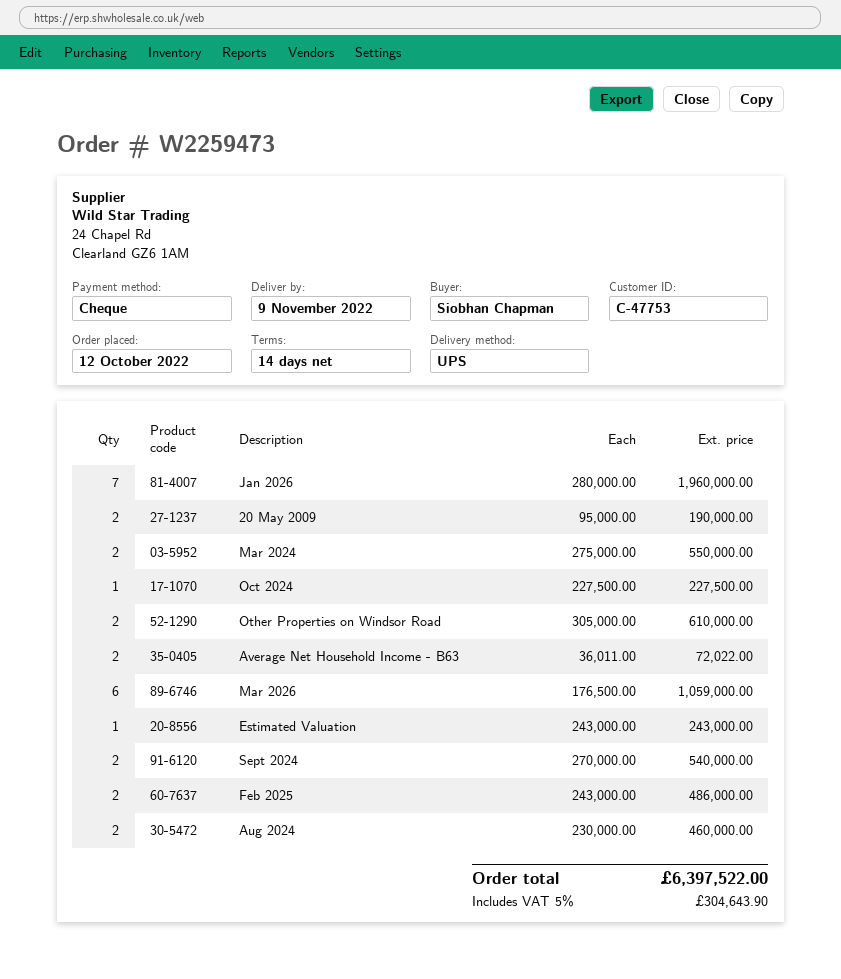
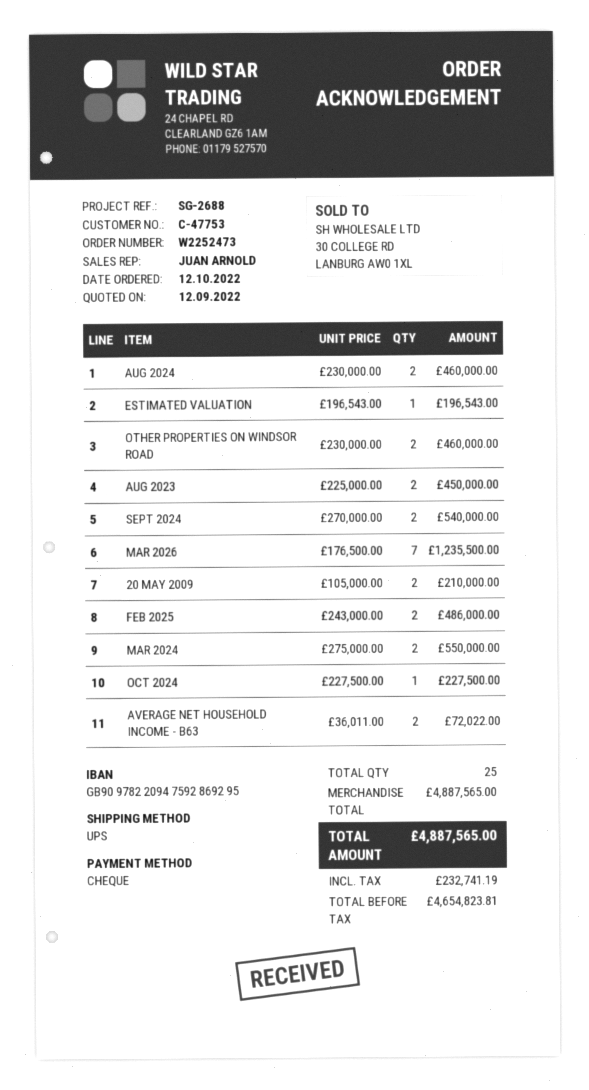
order number: W2259473 -> W2252473
Jan 2026: 7 x 280000.00 = 1960000.00 -> none
20 May 2009: 2 x 95000.00 = 190000.00 -> 2 x 105000.00 = 210000.00
Other Properties on Windsor Road: 2 x 305000.00 = 610000.00 -> 2 x 230000.00 = 460000.00
Mar 2026: 6 x 176500.00 = 1059000.00 -> 7 x 176500.00 = 1235500.00
Estimated Valuation: 1 x 243000.00 = 243000.00 -> 1 x 196543.00 = 196543.00
AUG 2023: none -> 2 x 225000.00 = 450000.00
tax: 304643.90 -> 232741.19
total: 6397522.00 -> 4887565.00

